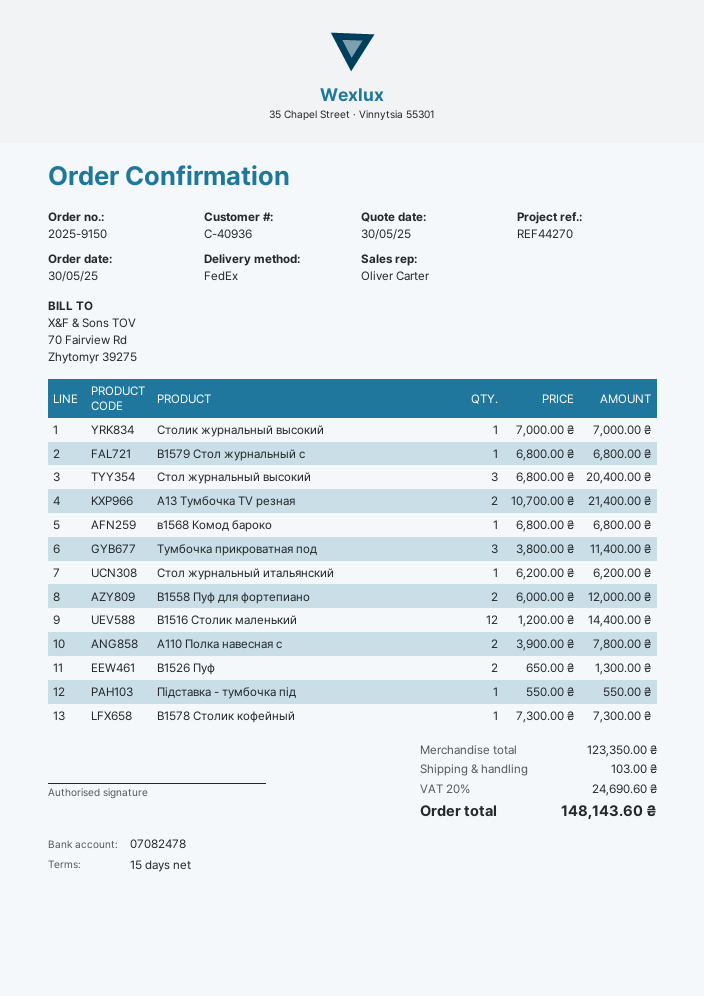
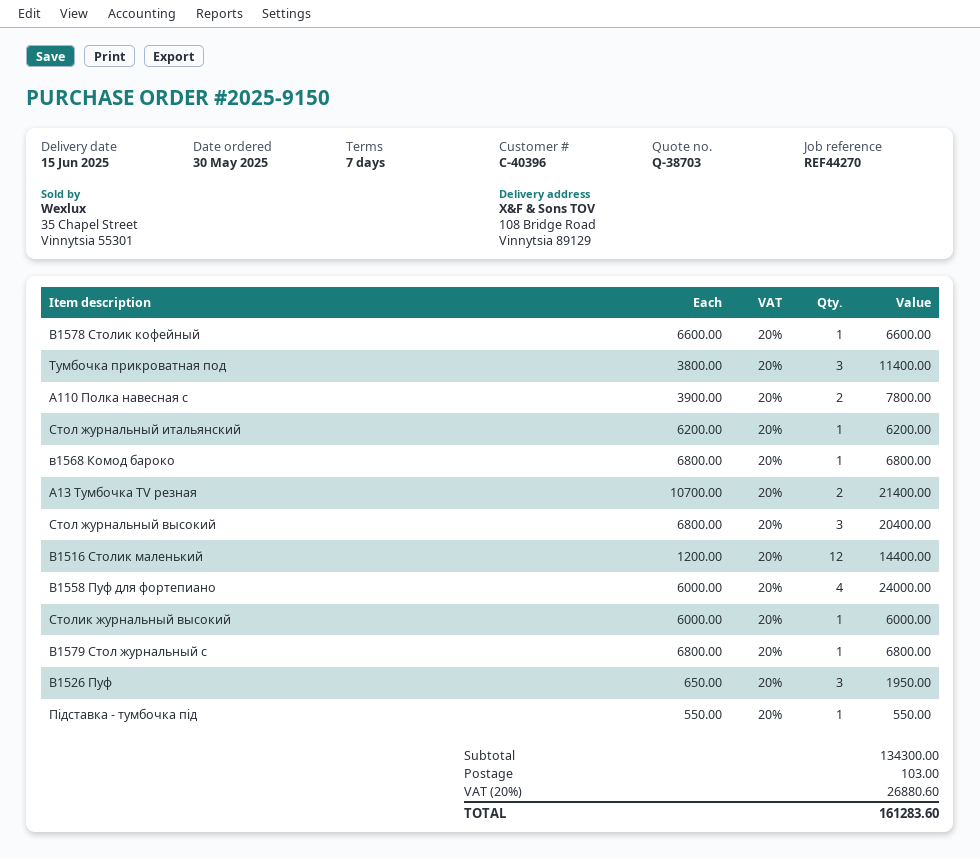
payment terms: 15 days -> 7 days
customer number: C-40936 -> C-40396
Столик журнальный высокий: 1 x 7000.00 = 7000.00 -> 1 x 6000.00 = 6000.00
В1558 Пуф для фортепиано: 2 x 6000.00 = 12000.00 -> 4 x 6000.00 = 24000.00
В1526 Пуф: 2 x 650.00 = 1300.00 -> 3 x 650.00 = 1950.00
В1578 Столик кофейный: 1 x 7300.00 = 7300.00 -> 1 x 6600.00 = 6600.00
subtotal: 123350.00 -> 134300.00
tax: 20% = 24690.60 -> 20% = 26880.60
total: 148143.60 -> 161283.60

